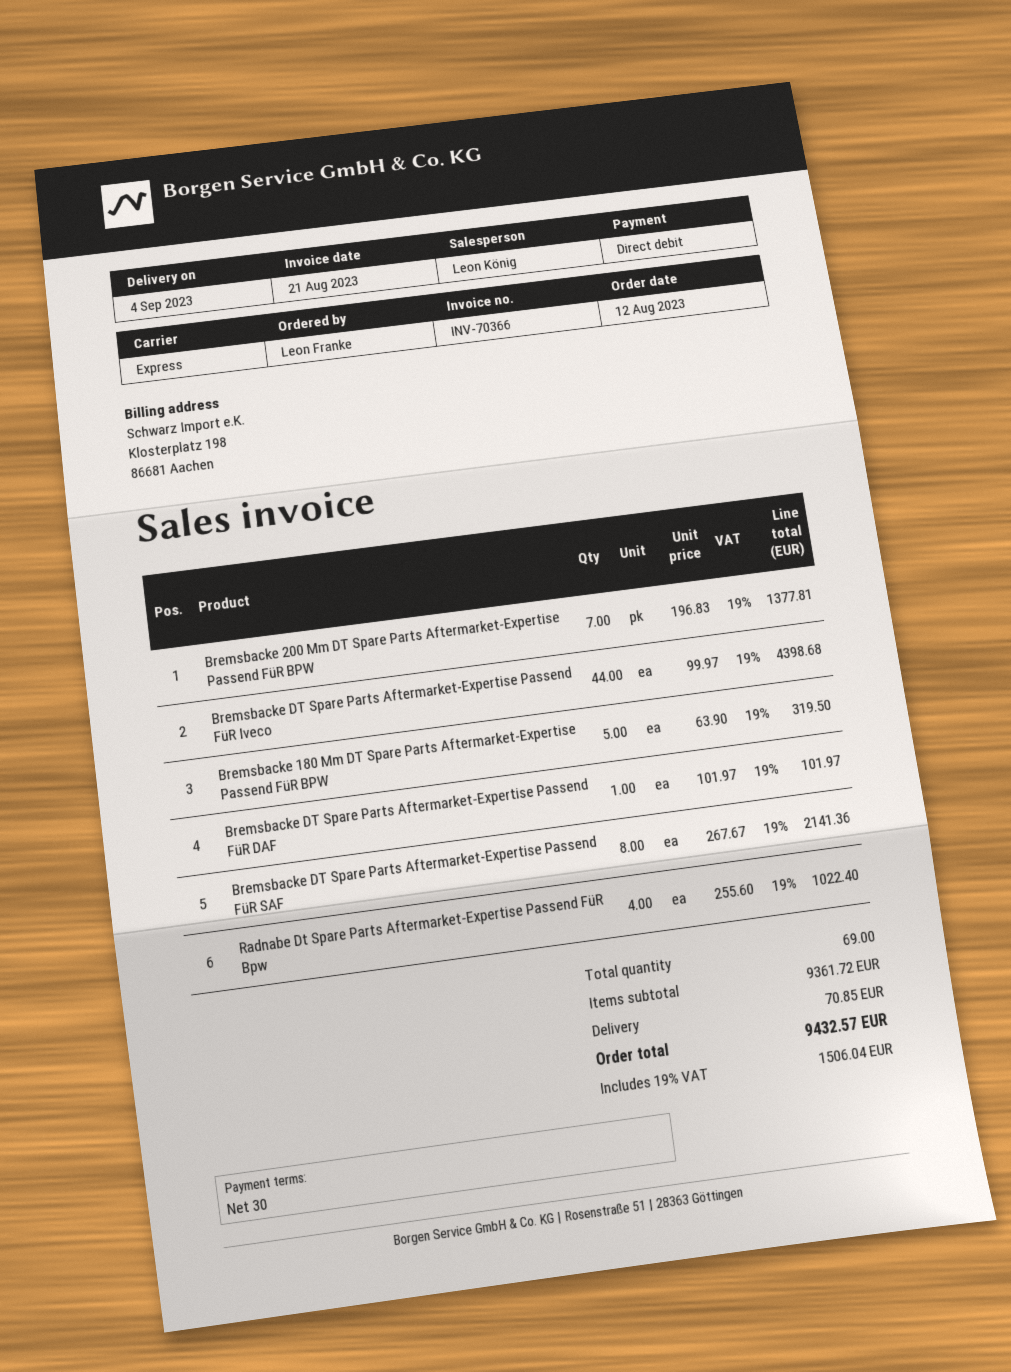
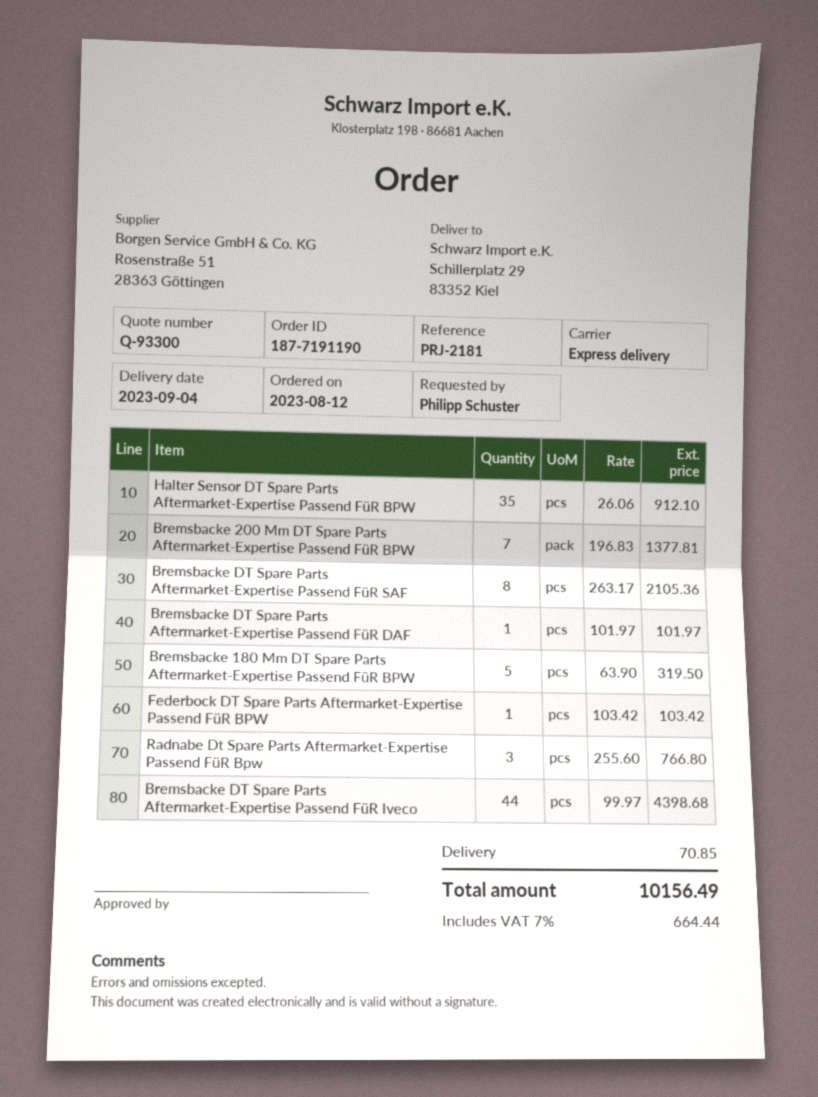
ordered by: Leon Franke -> Philipp Schuster
Bremsbacke DT Spare Parts Aftermarket-Expertise Passend FüR SAF: 8 x 267.67 = 2141.36 -> 8 x 263.17 = 2105.36
Radnabe Dt Spare Parts Aftermarket-Expertise Passend FüR Bpw: 4 x 255.60 = 1022.40 -> 3 x 255.60 = 766.80
Halter Sensor DT Spare Parts Aftermarket-Expertise Passend FüR BPW: none -> 35 x 26.06 = 912.10
Federbock DT Spare Parts Aftermarket-Expertise Passend FüR BPW: none -> 1 x 103.42 = 103.42
tax: 19% = 1506.04 -> 7% = 664.44
total: 9432.57 -> 10156.49

